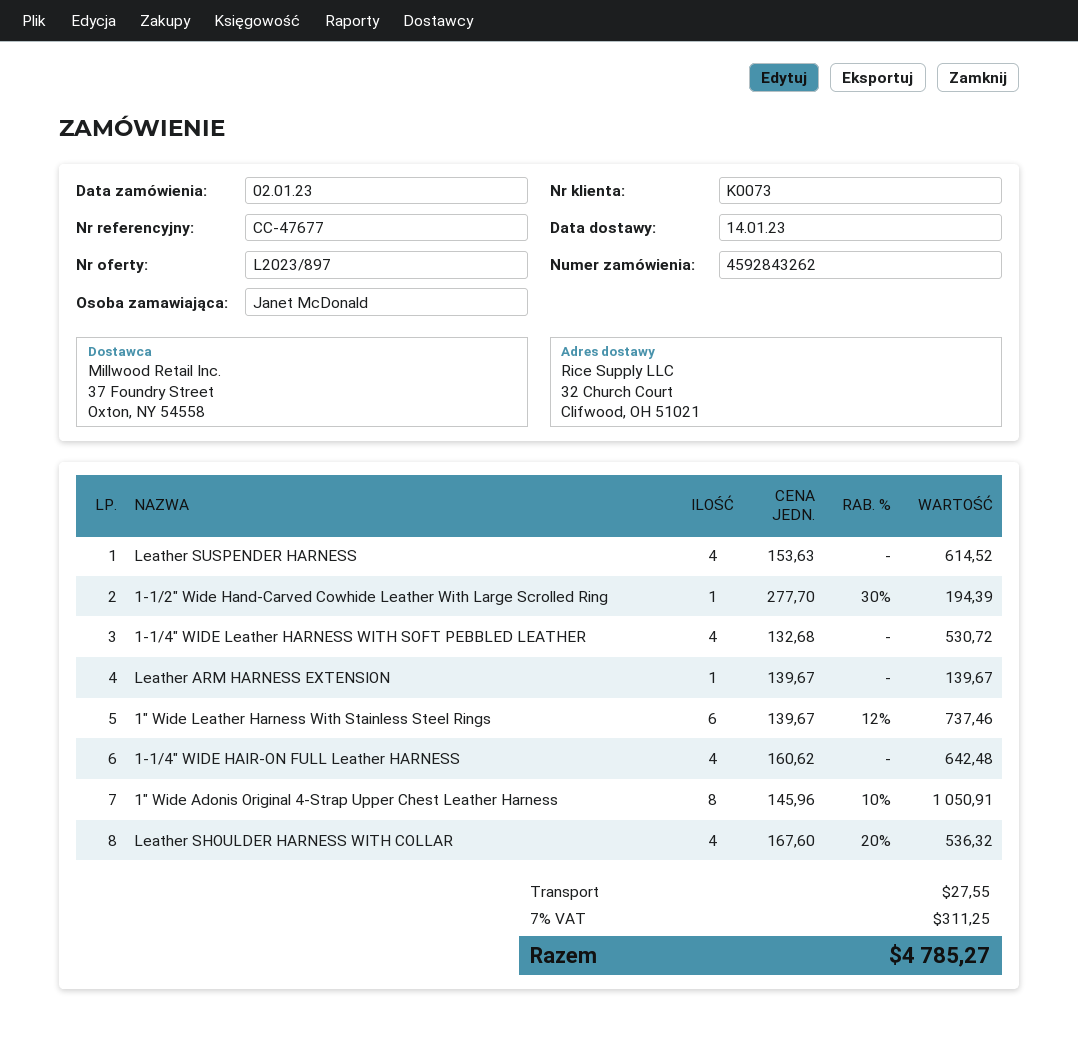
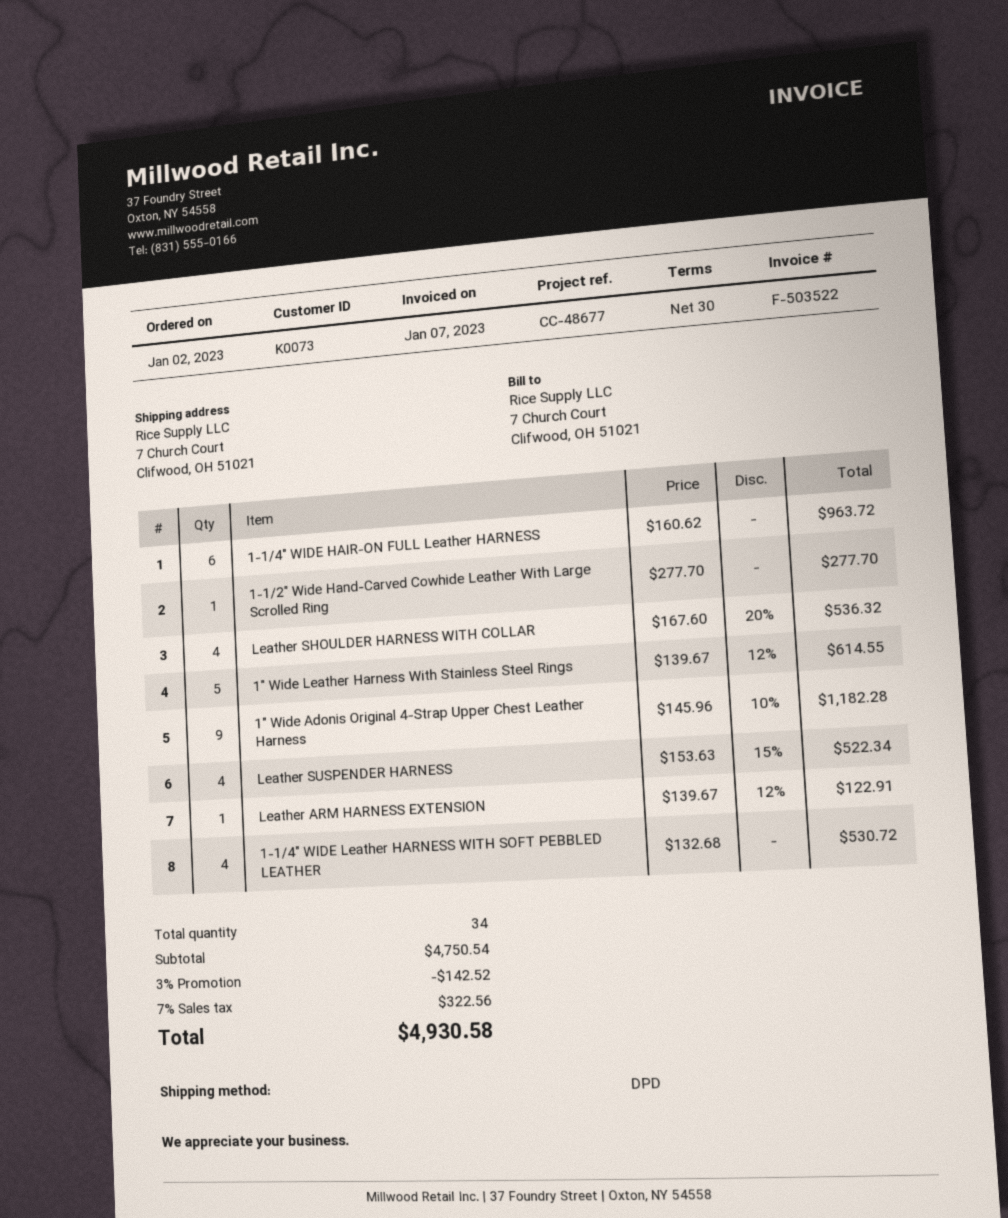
reference: CC-47677 -> CC-48677
ship to: 32 Church Court, Clifwood, OH 51021 -> 7 Church Court, Clifwood, OH 51021
Leather SUSPENDER HARNESS: 4 x 153.63 = 614.52 -> 4 x 153.63 - 15% = 522.34
1-1/2″ Wide Hand-Carved Cowhide Leather With Large Scrolled Ring: 1 x 277.70 - 30% = 194.39 -> 1 x 277.70 = 277.70
Leather ARM HARNESS EXTENSION: 1 x 139.67 = 139.67 -> 1 x 139.67 - 12% = 122.91
1″ Wide Leather Harness With Stainless Steel Rings: 6 x 139.67 - 12% = 737.46 -> 5 x 139.67 - 12% = 614.55
1-1/4″ WIDE HAIR-ON FULL Leather HARNESS: 4 x 160.62 = 642.48 -> 6 x 160.62 = 963.72
1″ Wide Adonis Original 4-Strap Upper Chest Leather Harness: 8 x 145.96 - 10% = 1050.91 -> 9 x 145.96 - 10% = 1182.28
discount: none -> 3% = 142.52
shipping: 27.55 -> none
tax: 7% = 311.25 -> 7% = 322.56
total: 4785.27 -> 4930.58

